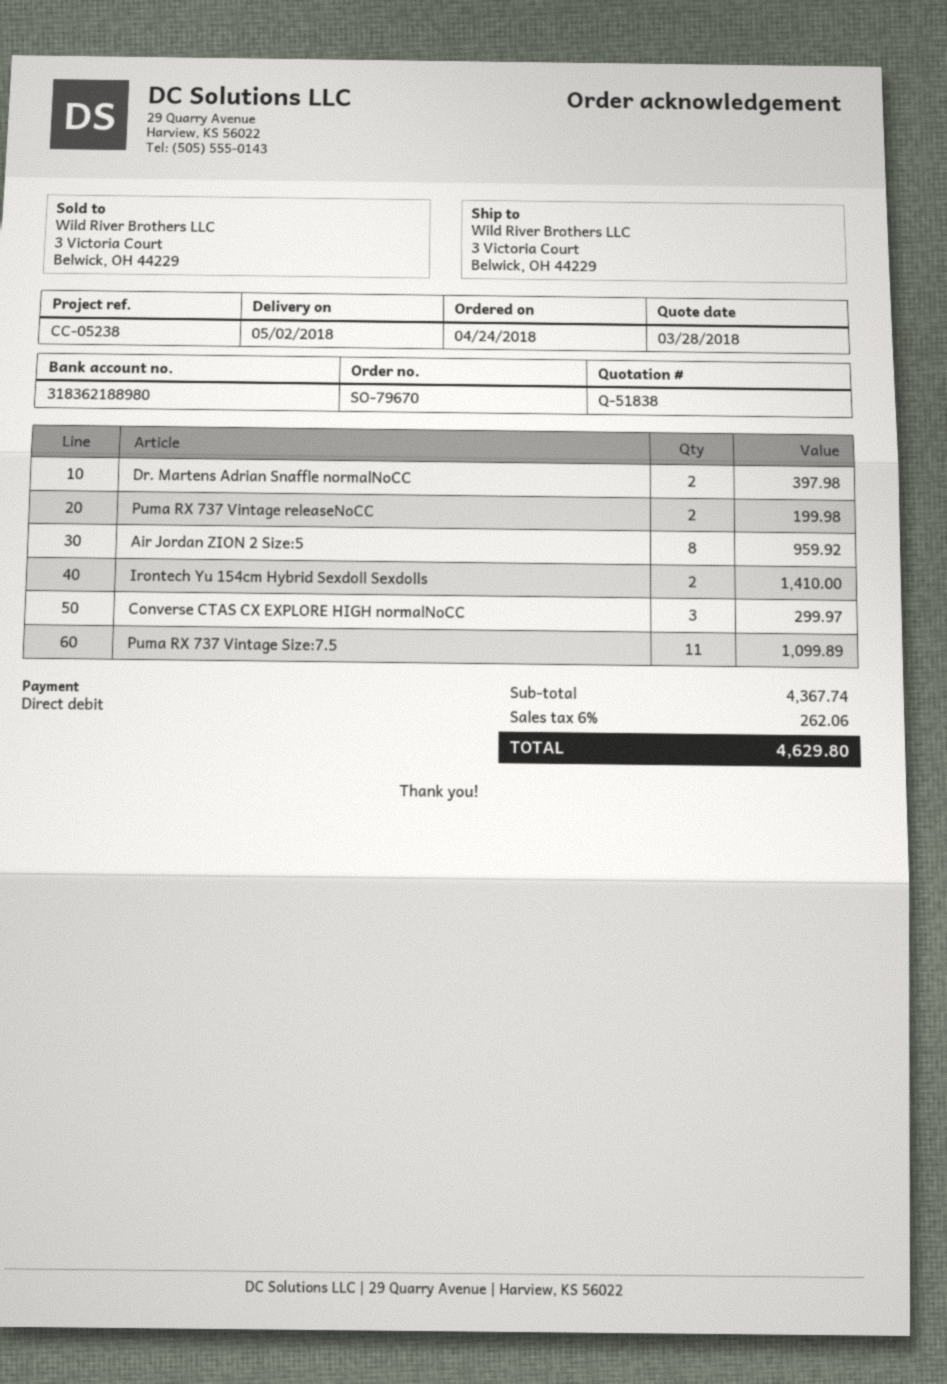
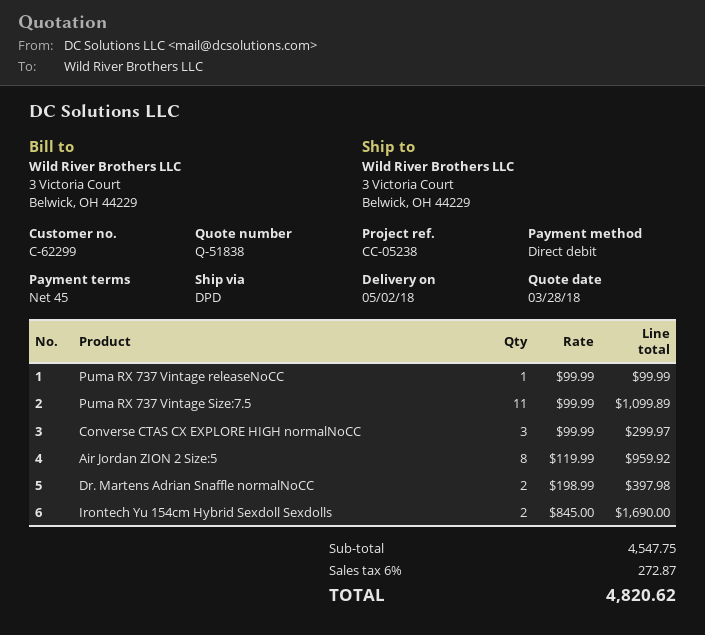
Puma RX 737 Vintage releaseNoCC: 2 for 199.98 -> 1 for 99.99
Irontech Yu 154cm Hybrid Sexdoll Sexdolls: 2 for 1410.00 -> 2 for 1690.00
subtotal: 4367.74 -> 4547.75
tax: 6% = 262.06 -> 6% = 272.87
total: 4629.80 -> 4820.62

